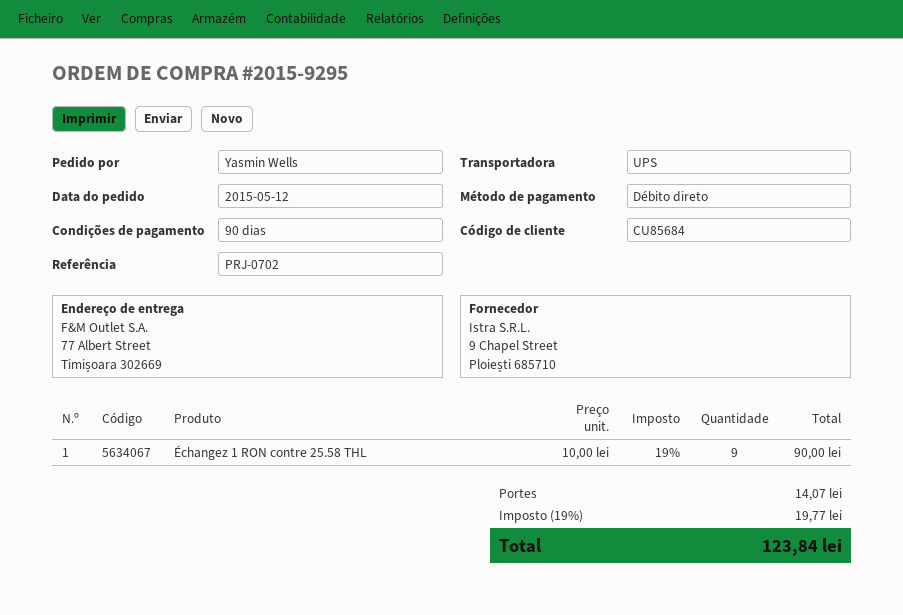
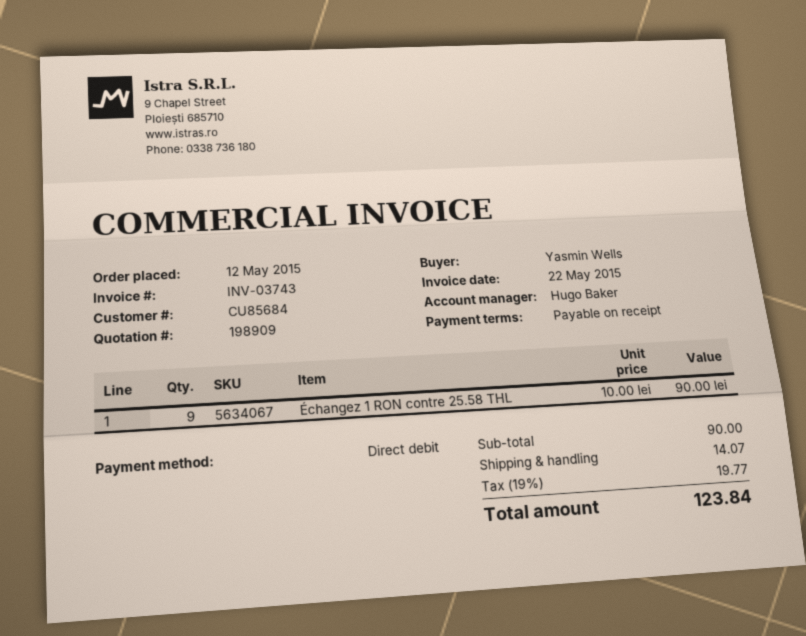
payment terms: 90 days -> on receipt

